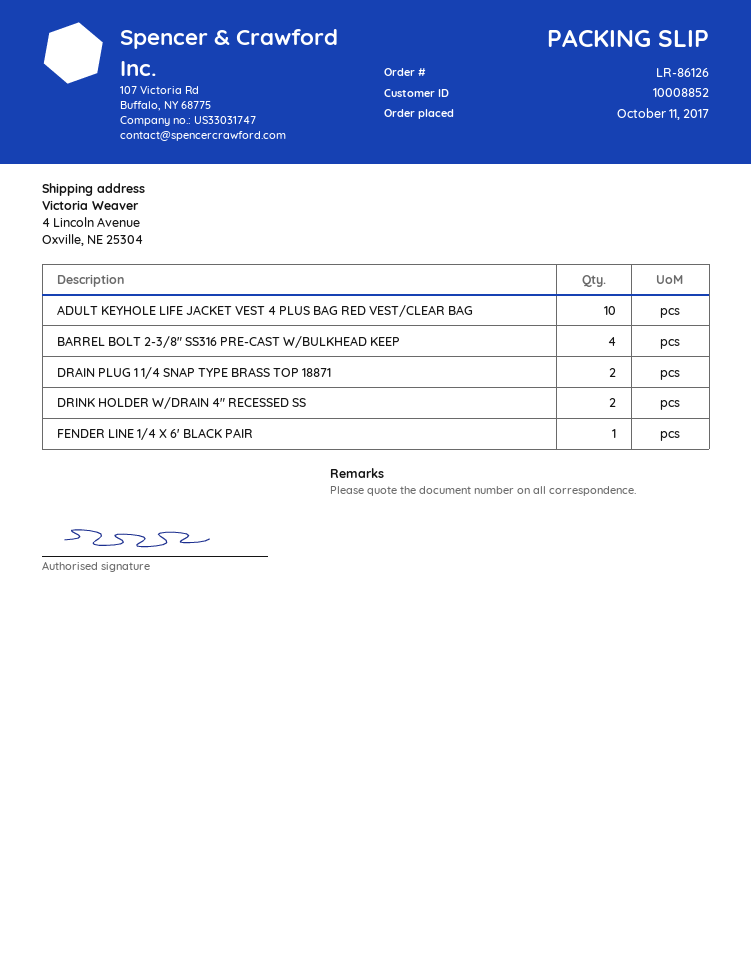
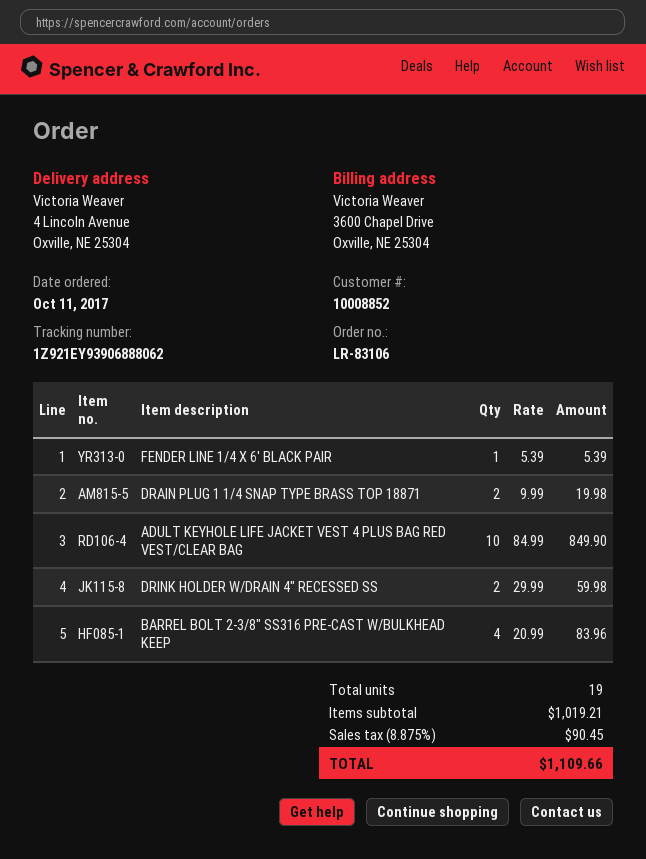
order number: LR-86126 -> LR-83106

